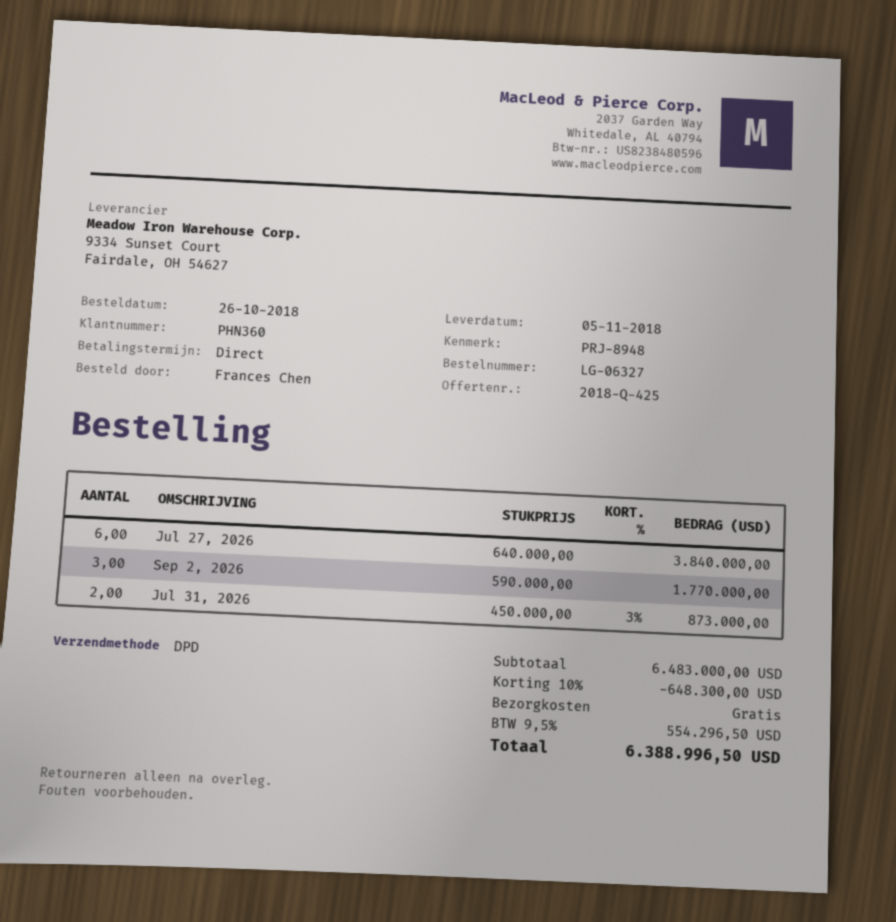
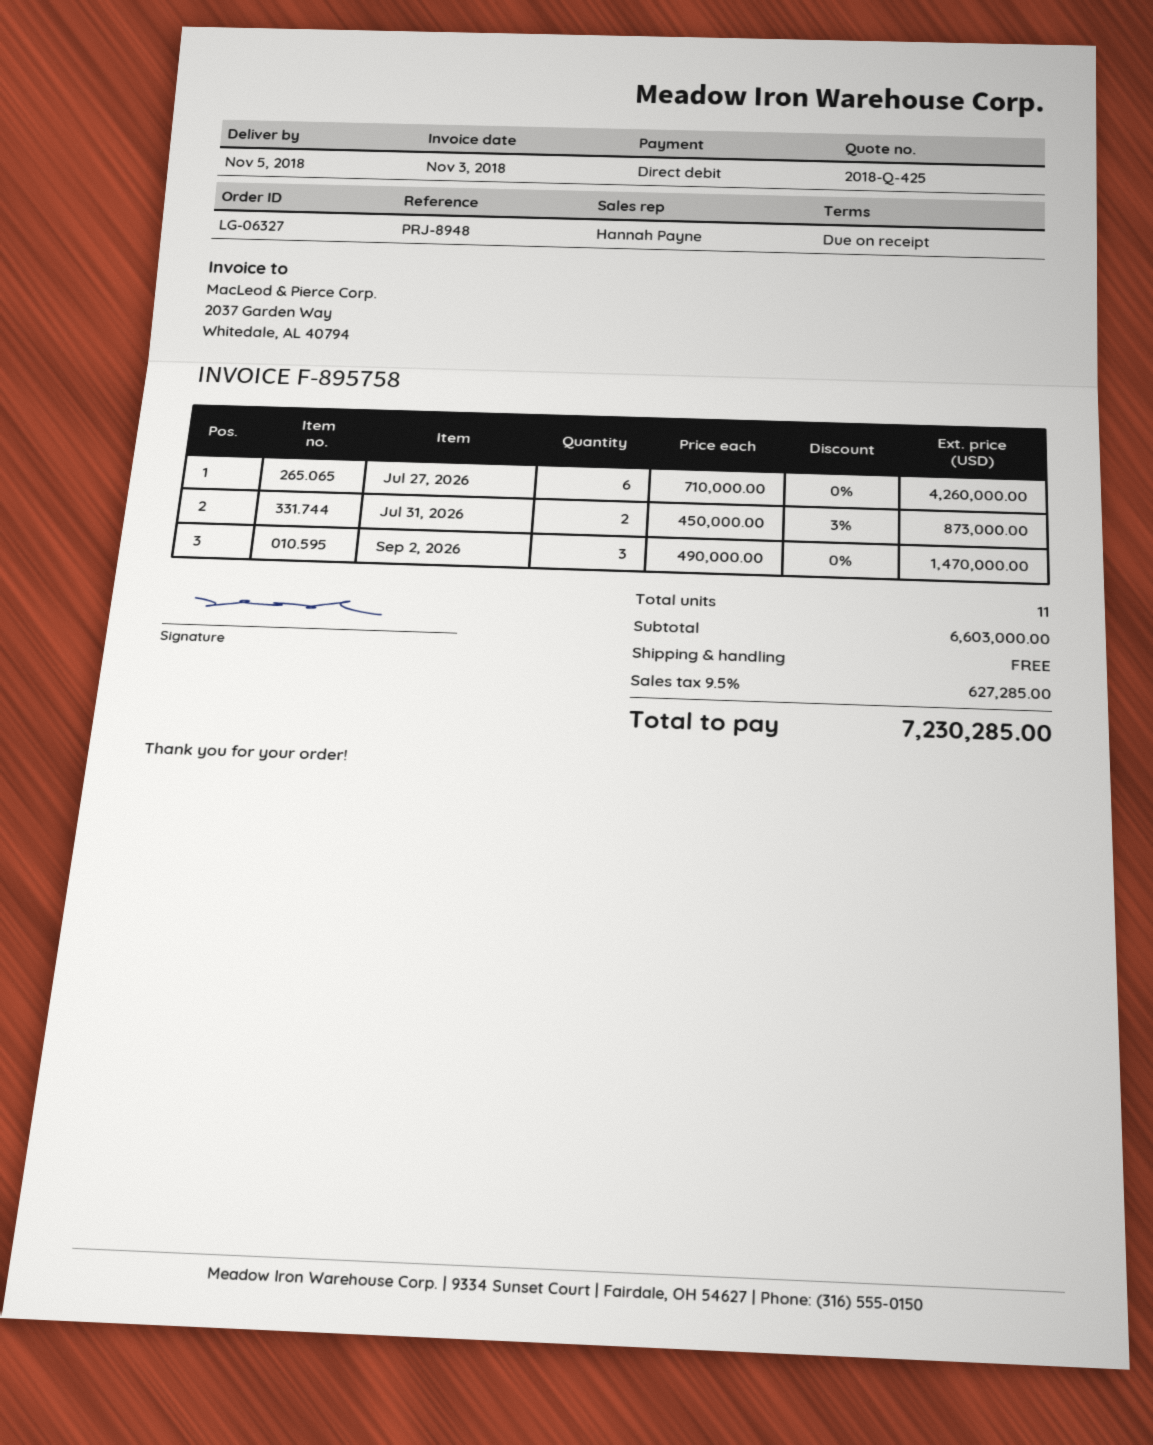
Jul 27, 2026: 6 x 640000.00 = 3840000.00 -> 6 x 710000.00 = 4260000.00
Sep 2, 2026: 3 x 590000.00 = 1770000.00 -> 3 x 490000.00 = 1470000.00
subtotal: 6483000.00 -> 6603000.00
discount: 10% = 648300.00 -> none
tax: 9.5% = 554296.50 -> 9.5% = 627285.00
total: 6388996.50 -> 7230285.00

